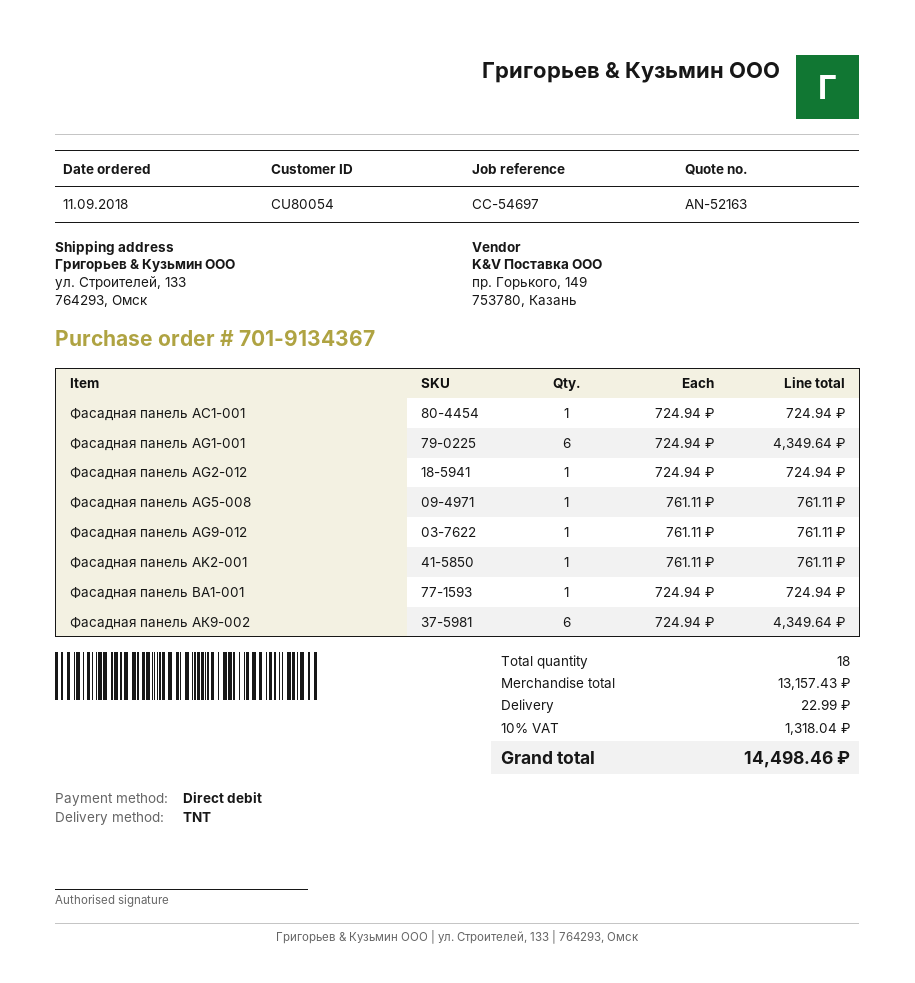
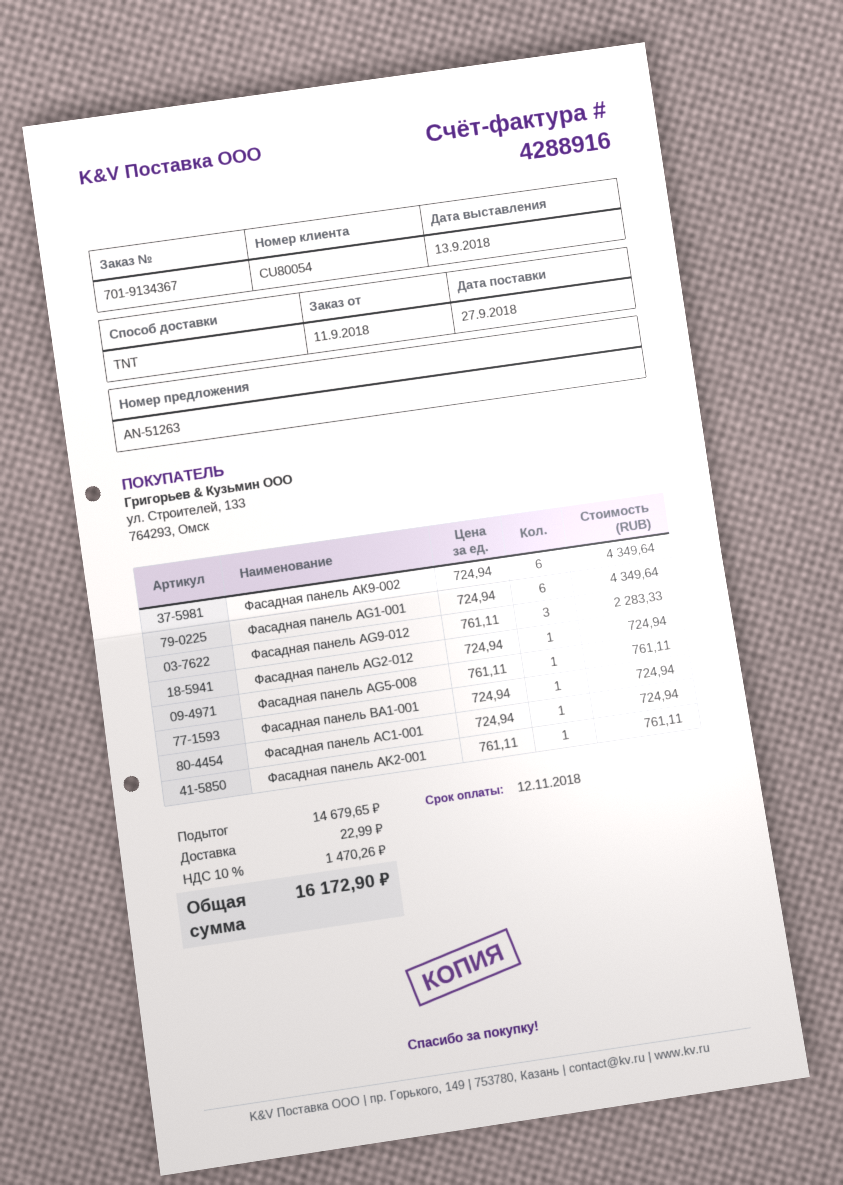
quote number: AN-52163 -> AN-51263
Фасадная панель AG9-012: 1 x 761.11 = 761.11 -> 3 x 761.11 = 2283.33
subtotal: 13157.43 -> 14679.65
tax: 10% = 1318.04 -> 10% = 1470.26
total: 14498.46 -> 16172.90

